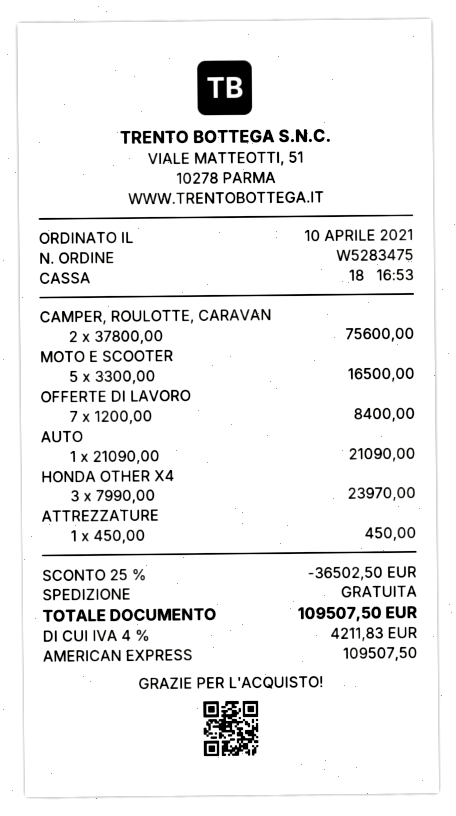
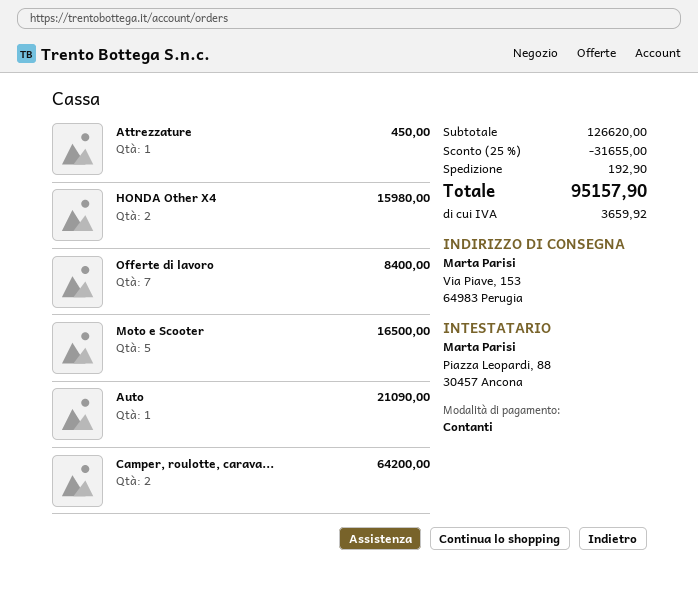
payment method: American Express -> cash
CAMPER, ROULOTTE, CARAVAN: 2 for 75600.00 -> 2 for 64200.00
HONDA OTHER X4: 3 for 23970.00 -> 2 for 15980.00
discount: 25% = 36502.50 -> 25% = 31655.00
shipping: 0.00 -> 192.90
tax: 4211.83 -> 3659.92
total: 109507.50 -> 95157.90

